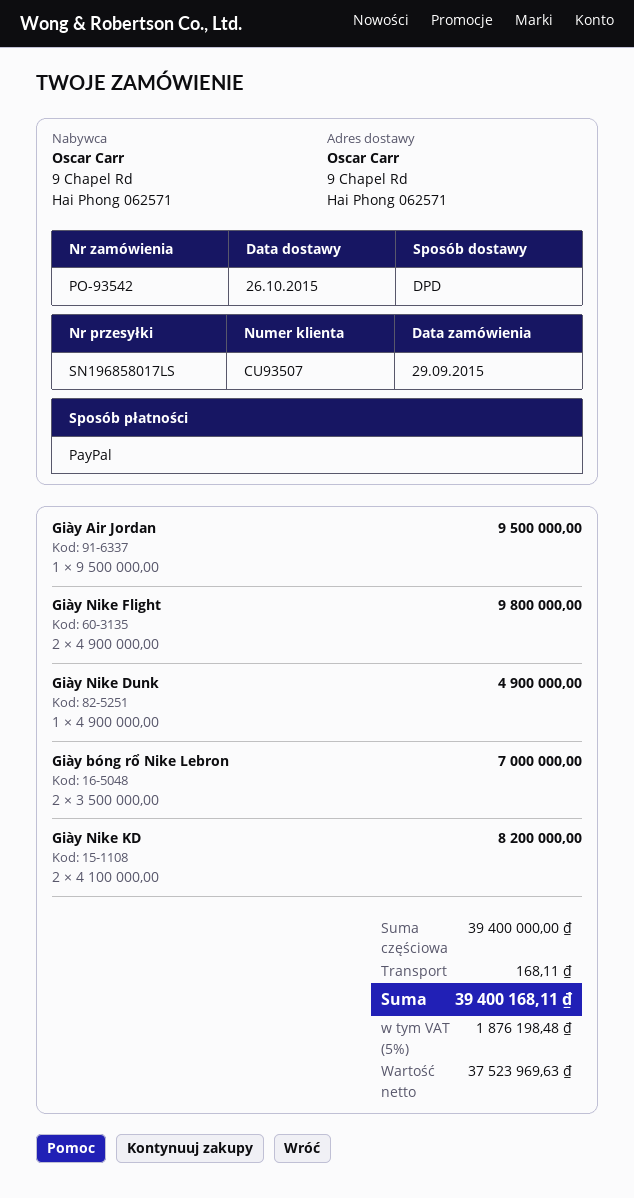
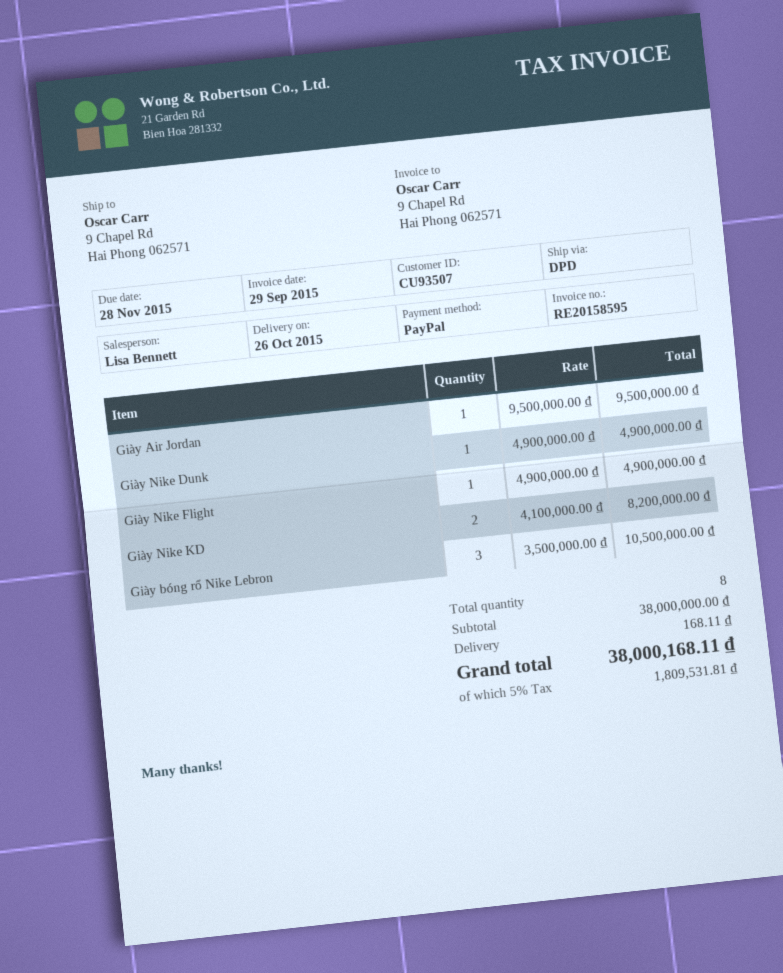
Giày Nike Flight: 2 x 4900000.00 = 9800000.00 -> 1 x 4900000.00 = 4900000.00
Giày bóng rổ Nike Lebron: 2 x 3500000.00 = 7000000.00 -> 3 x 3500000.00 = 10500000.00
subtotal: 39400000.00 -> 38000000.00
tax: 5% = 1876198.48 -> 5% = 1809531.81
total: 39400168.11 -> 38000168.11

